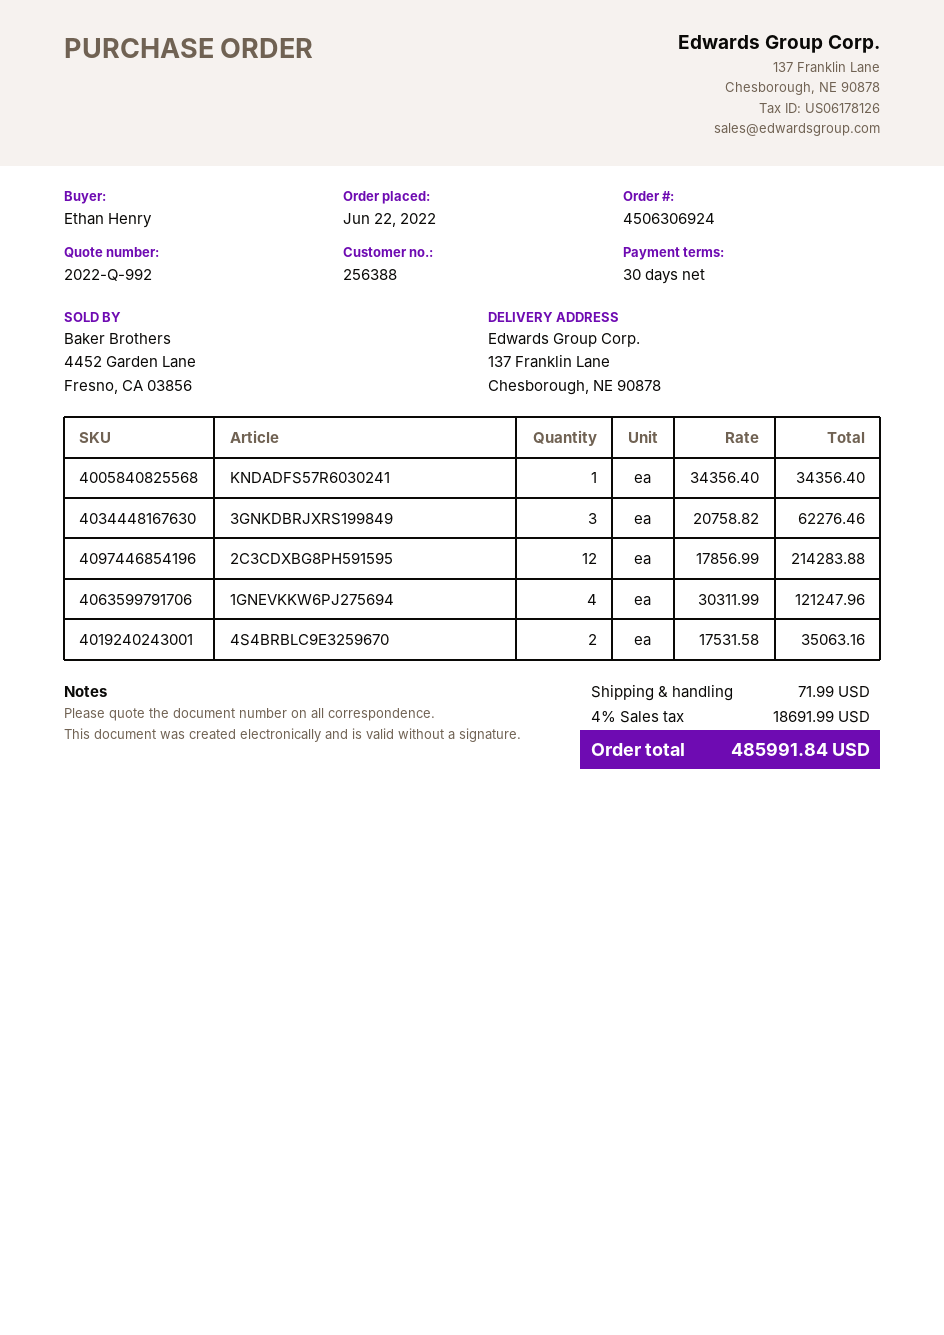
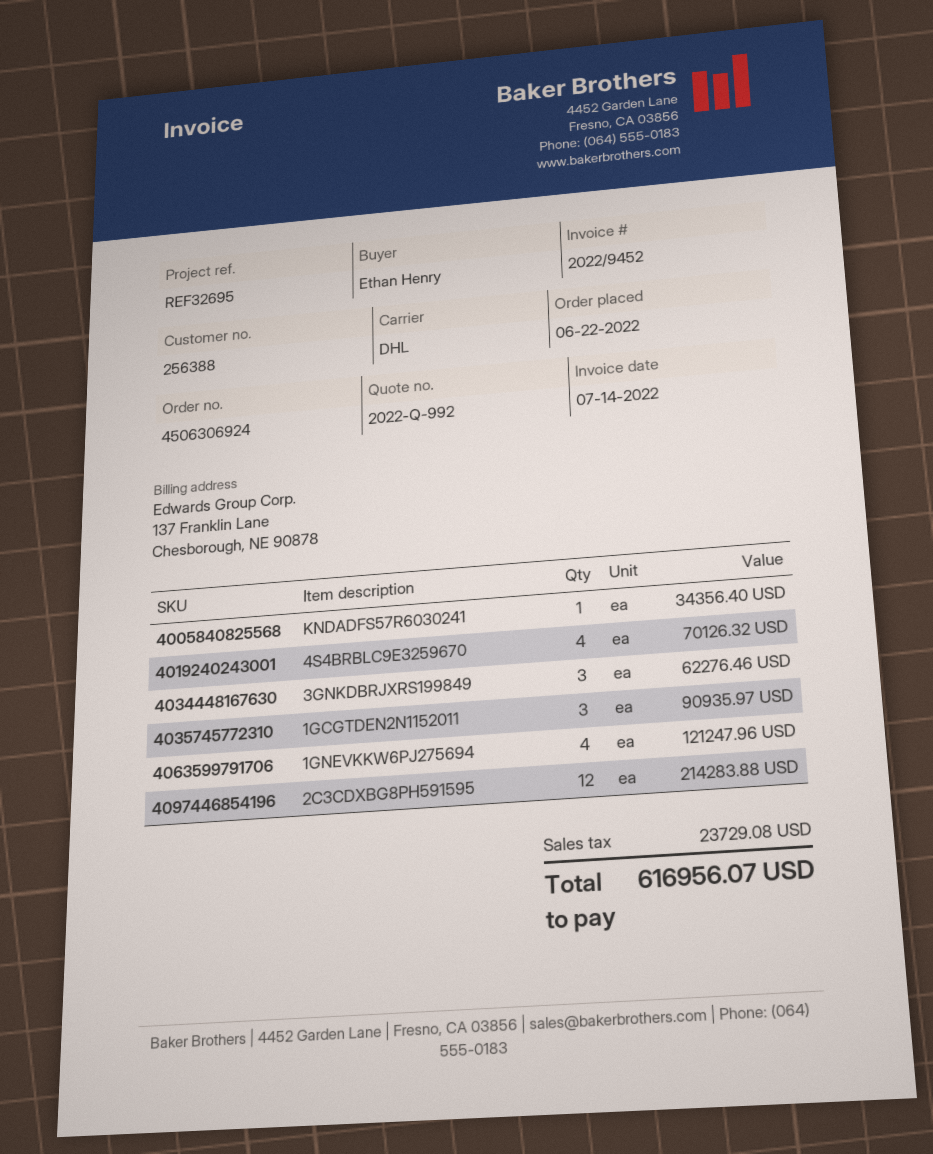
4S4BRBLC9E3259670: 2 for 35063.16 -> 4 for 70126.32
1GCGTDEN2N1152011: none -> 3 for 90935.97
shipping: 71.99 -> none
tax: 18691.99 -> 23729.08
total: 485991.84 -> 616956.07

